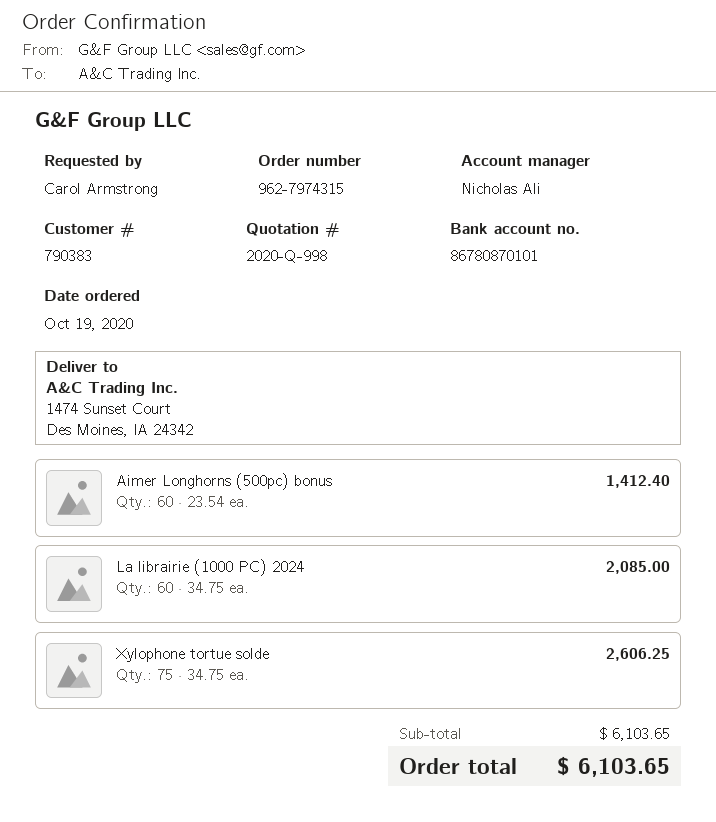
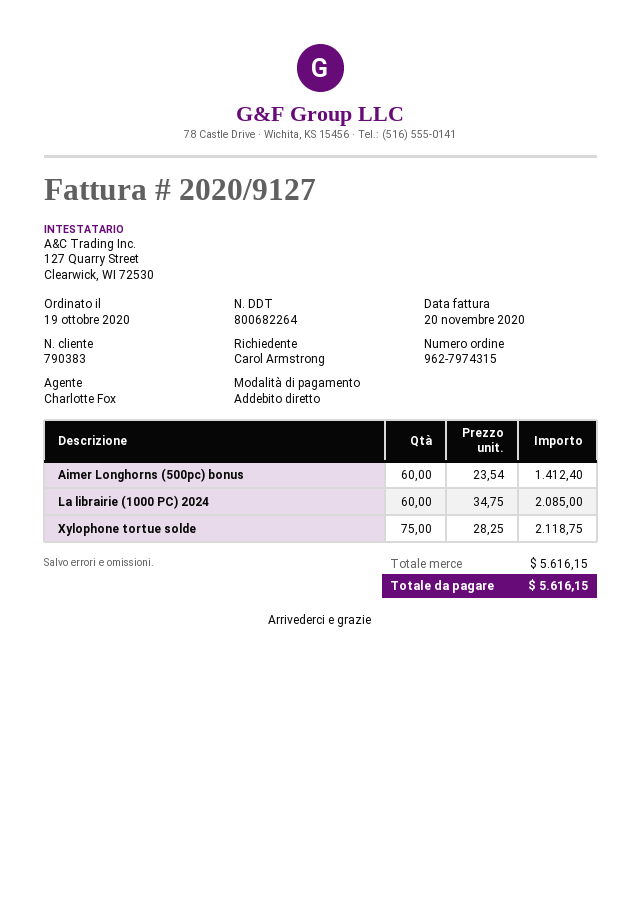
sales rep: Nicholas Ali -> Charlotte Fox
Xylophone tortue solde: 75 x 34.75 = 2606.25 -> 75 x 28.25 = 2118.75
subtotal: 6103.65 -> 5616.15
total: 6103.65 -> 5616.15

